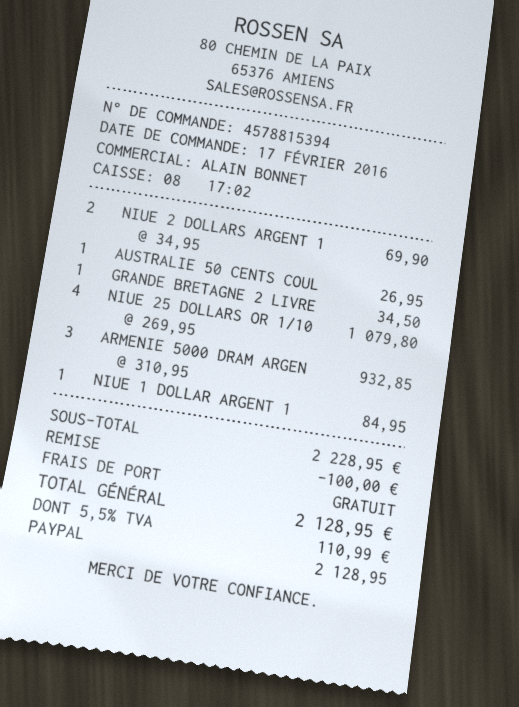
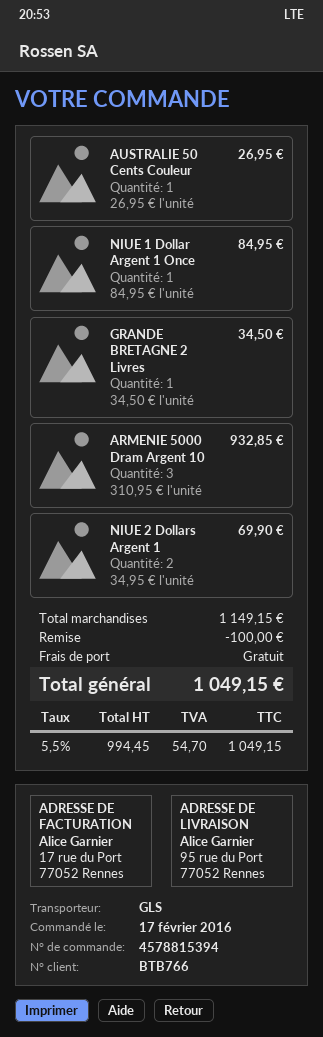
NIUE 25 DOLLARS OR 1/10: 4 x 269.95 = 1079.80 -> none
subtotal: 2228.95 -> 1149.15
tax: 5.5% = 110.99 -> 5.5% = 54.70
total: 2128.95 -> 1049.15

